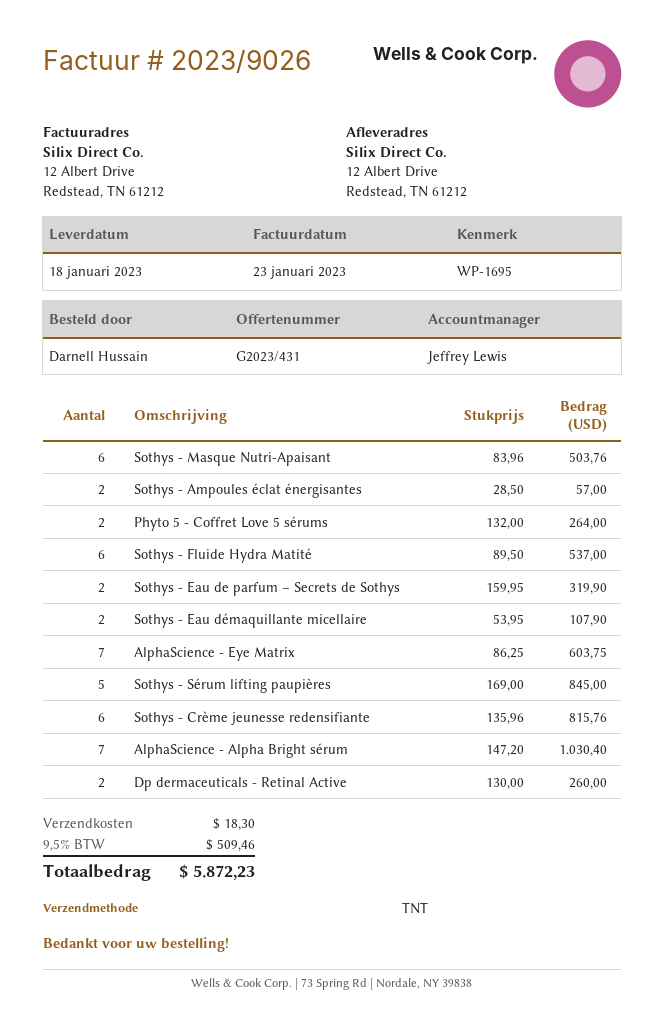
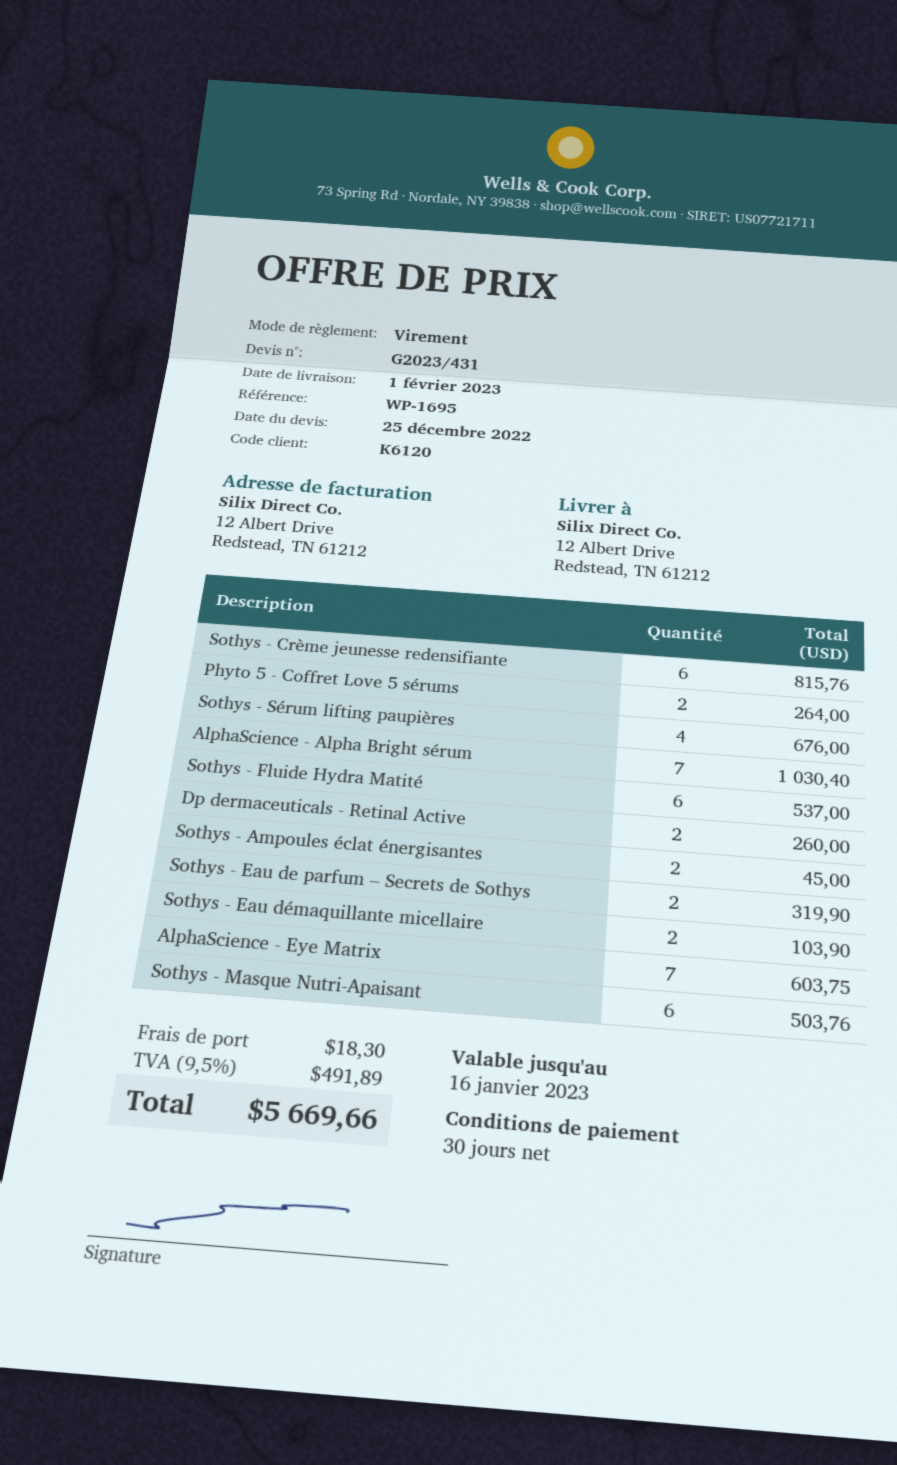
delivery date: 2023-01-18 -> 2023-02-01
Sothys - Ampoules éclat énergisantes: 2 for 57.00 -> 2 for 45.00
Sothys - Eau démaquillante micellaire: 2 for 107.90 -> 2 for 103.90
Sothys - Sérum lifting paupières: 5 for 845.00 -> 4 for 676.00
tax: 9.5% = 509.46 -> 9.5% = 491.89
total: 5872.23 -> 5669.66

